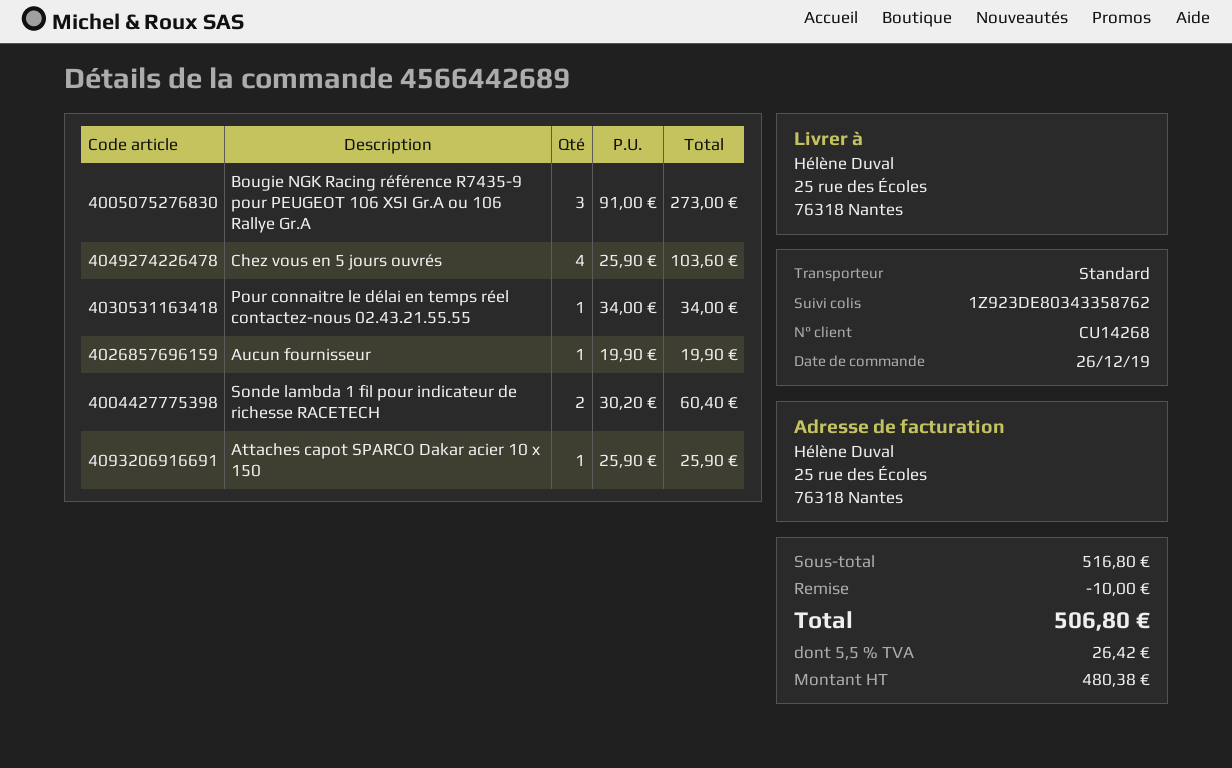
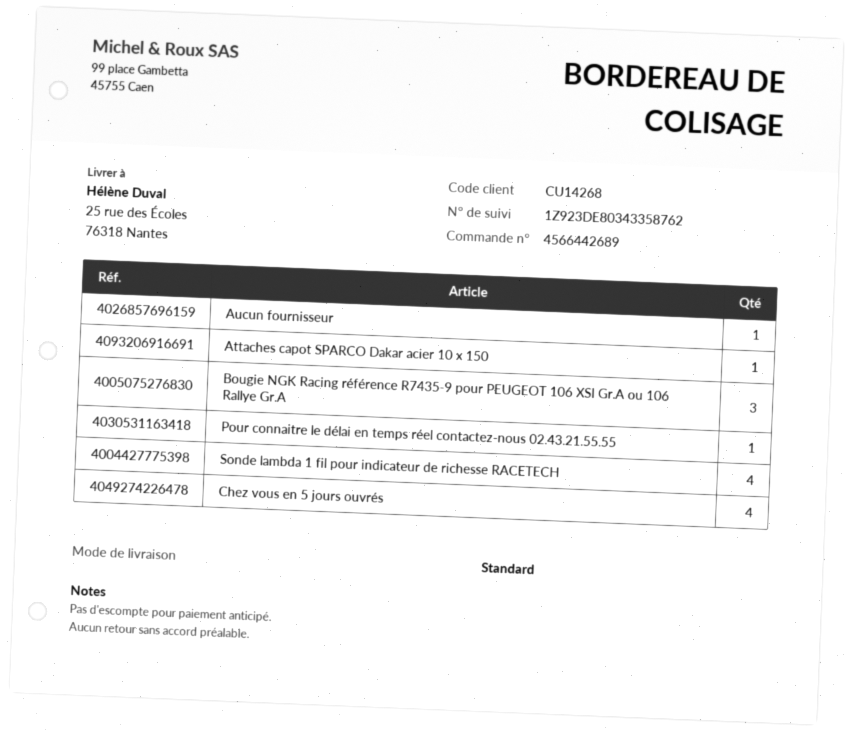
Sonde lambda 1 fil pour indicateur de richesse RACETECH: 2 -> 4

